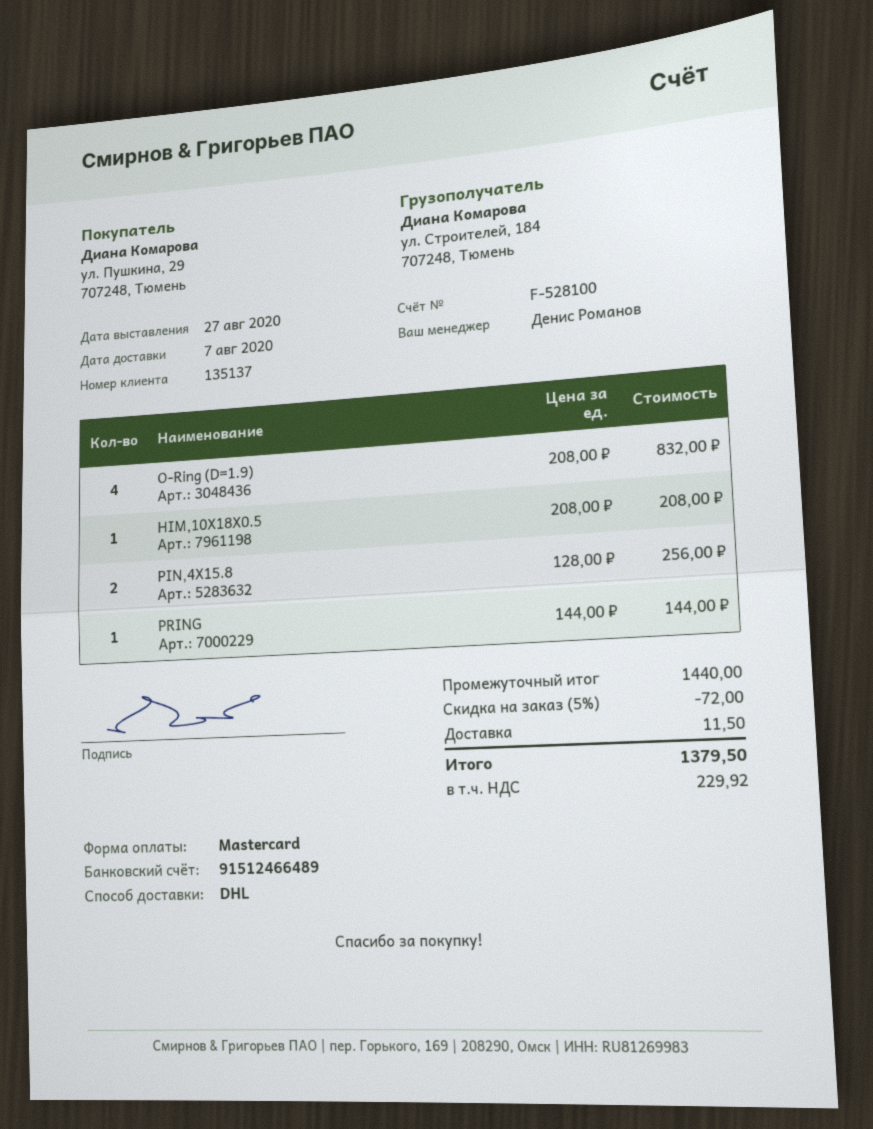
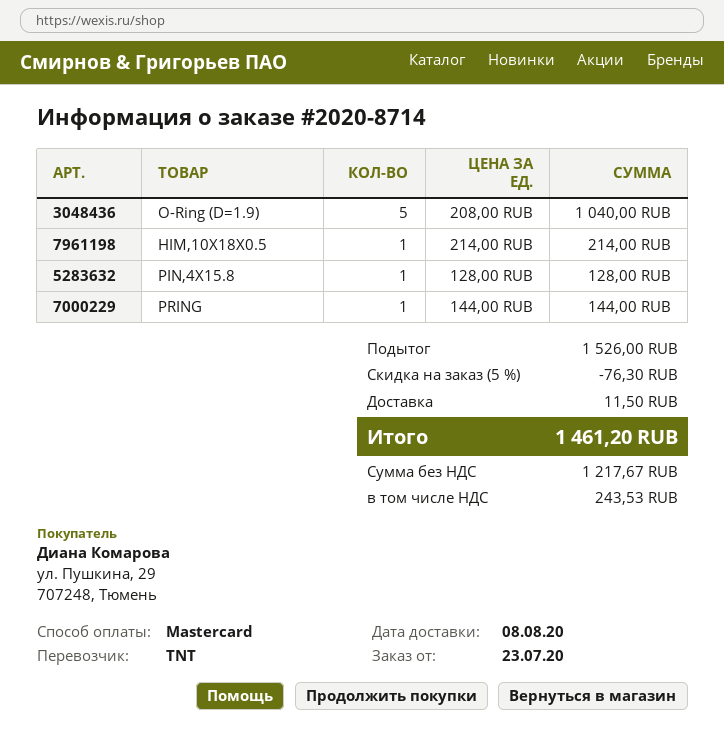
delivery date: 2020-08-07 -> 2020-08-08
shipping method: DHL -> TNT
O-Ring (D=1.9): 4 x 208.00 = 832.00 -> 5 x 208.00 = 1040.00
HIM,10X18X0.5: 1 x 208.00 = 208.00 -> 1 x 214.00 = 214.00
PIN,4X15.8: 2 x 128.00 = 256.00 -> 1 x 128.00 = 128.00
subtotal: 1440.00 -> 1526.00
discount: 5% = 72.00 -> 5% = 76.30
tax: 229.92 -> 243.53
total: 1379.50 -> 1461.20

